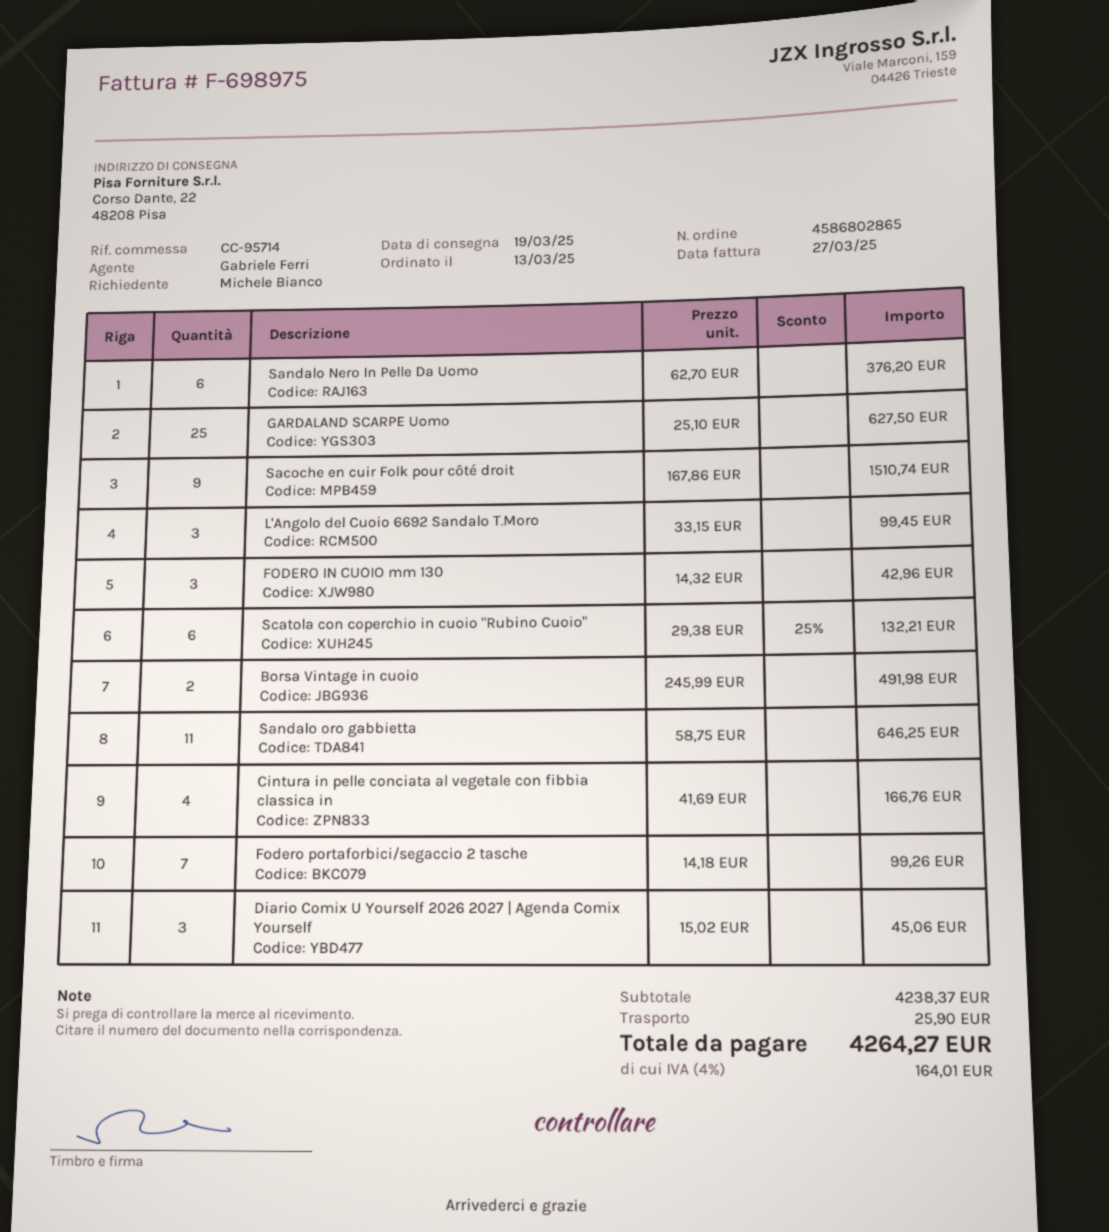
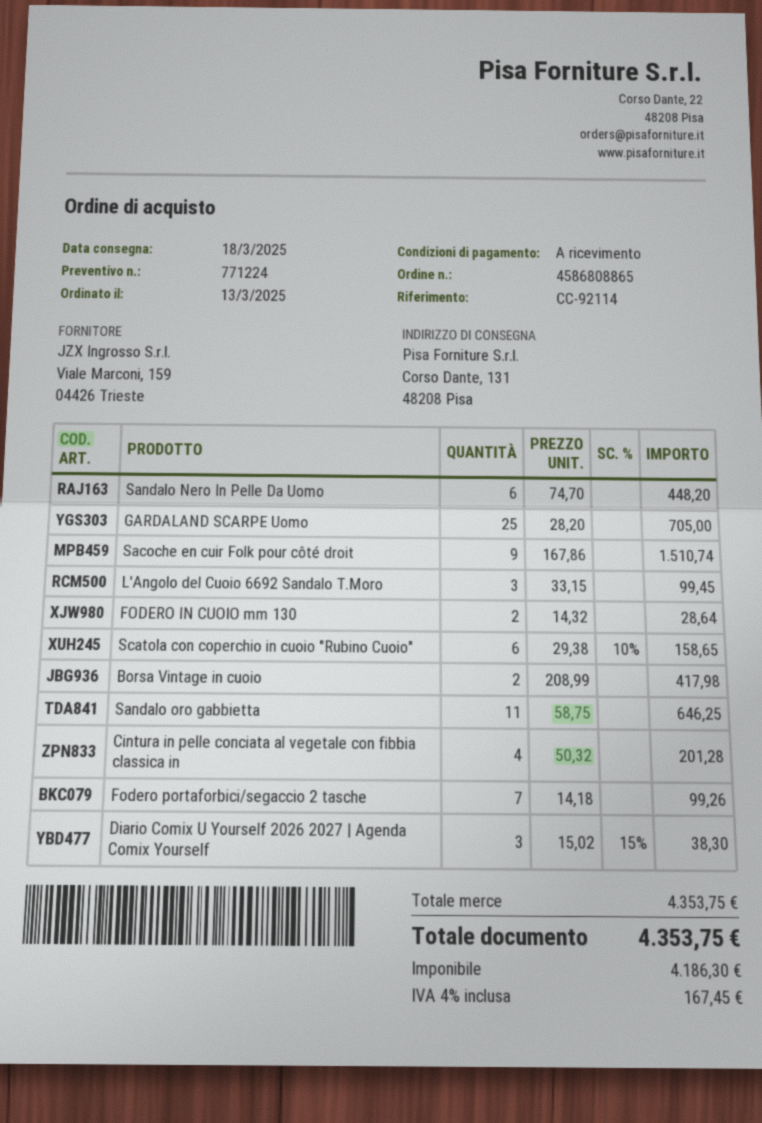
order number: 4586802865 -> 4586808865
delivery date: 2025-03-19 -> 2025-03-18
reference: CC-95714 -> CC-92114
ship to: Corso Dante, 22, 48208 Pisa -> Corso Dante, 131, 48208 Pisa
Sandalo Nero In Pelle Da Uomo: 6 x 62.70 = 376.20 -> 6 x 74.70 = 448.20
GARDALAND SCARPE Uomo: 25 x 25.10 = 627.50 -> 25 x 28.20 = 705.00
FODERO IN CUOIO mm 130: 3 x 14.32 = 42.96 -> 2 x 14.32 = 28.64
Scatola con coperchio in cuoio "Rubino Cuoio": 6 x 29.38 - 25% = 132.21 -> 6 x 29.38 - 10% = 158.65
Borsa Vintage in cuoio: 2 x 245.99 = 491.98 -> 2 x 208.99 = 417.98
Cintura in pelle conciata al vegetale con fibbia classica in: 4 x 41.69 = 166.76 -> 4 x 50.32 = 201.28
Diario Comix U Yourself 2026 2027 | Agenda Comix Yourself: 3 x 15.02 = 45.06 -> 3 x 15.02 - 15% = 38.30
subtotal: 4238.37 -> 4353.75
shipping: 25.90 -> none
tax: 4% = 164.01 -> 4% = 167.45
total: 4264.27 -> 4353.75

